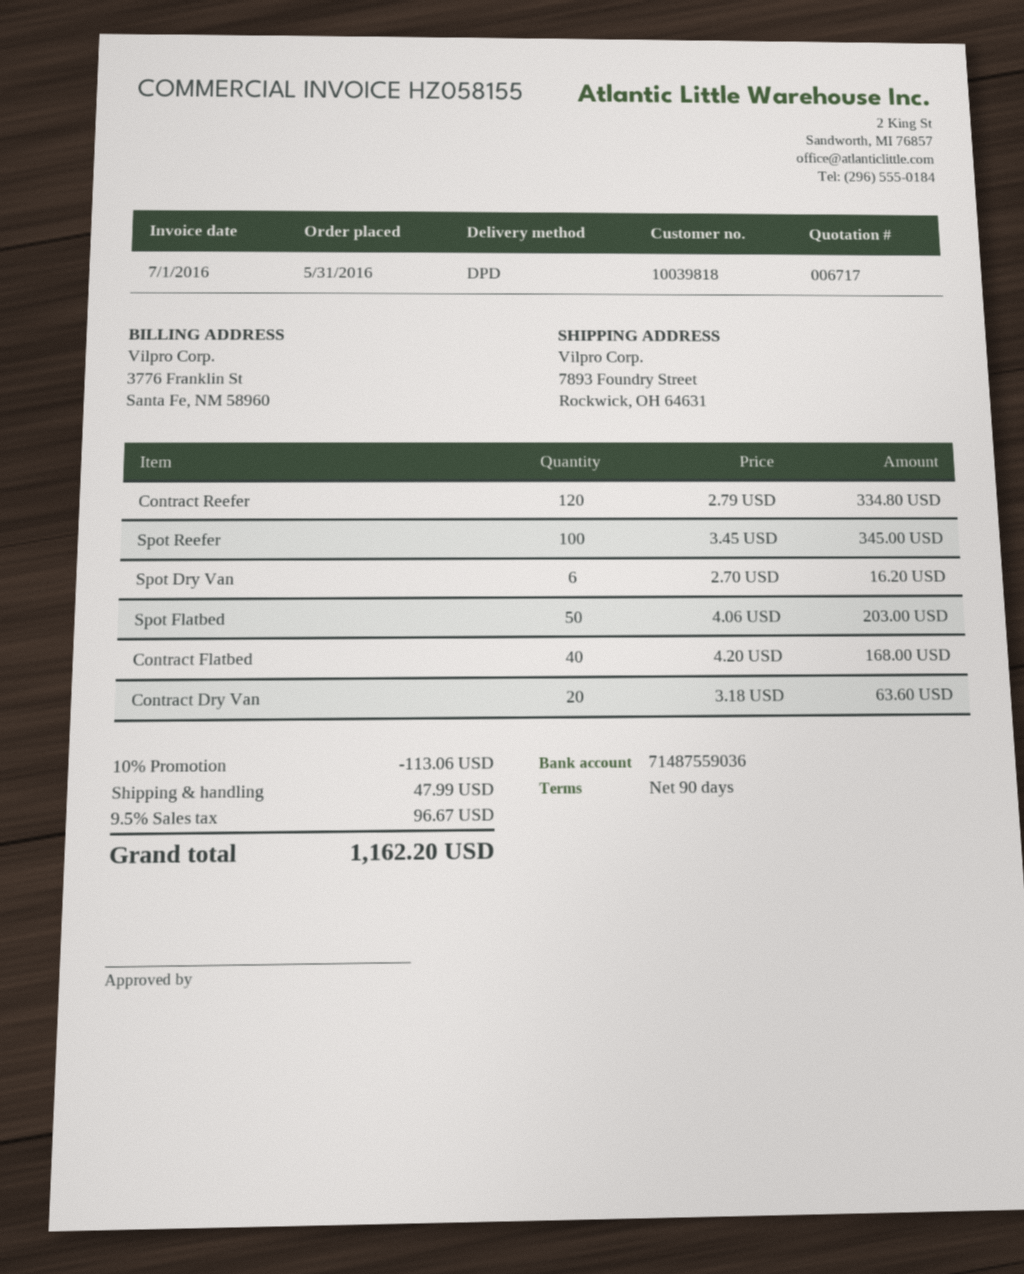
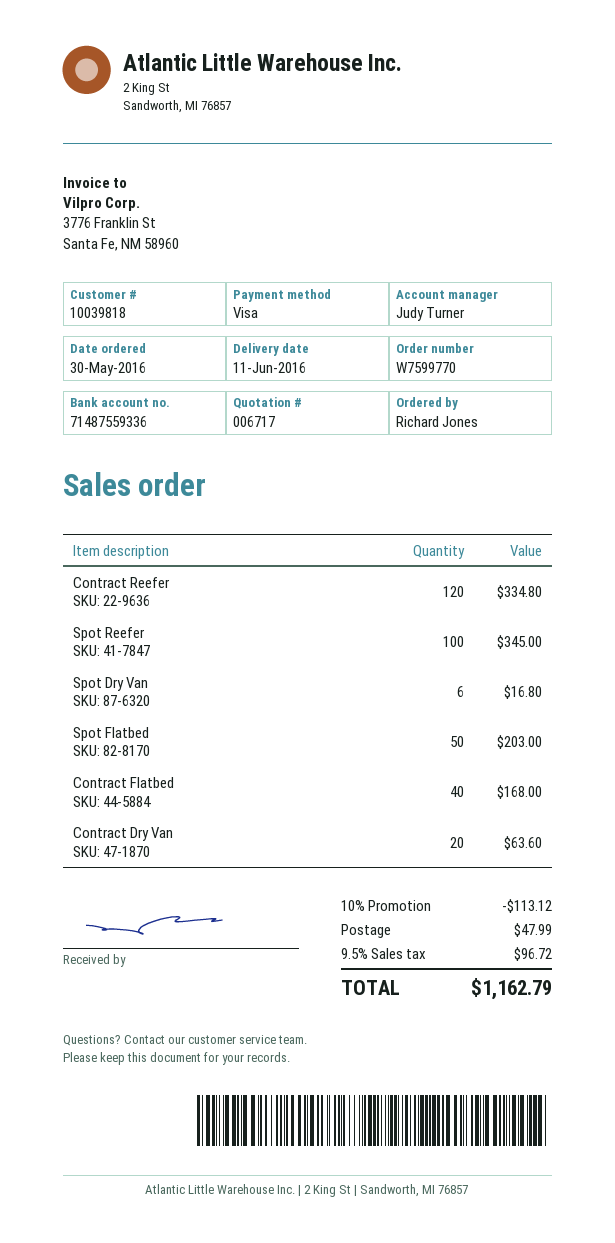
order date: 2016-05-31 -> 2016-05-30
bank account: 71487559036 -> 71487559336
Spot Dry Van: 6 for 16.20 -> 6 for 16.80
discount: 10% = 113.06 -> 10% = 113.12
tax: 9.5% = 96.67 -> 9.5% = 96.72
total: 1162.20 -> 1162.79

